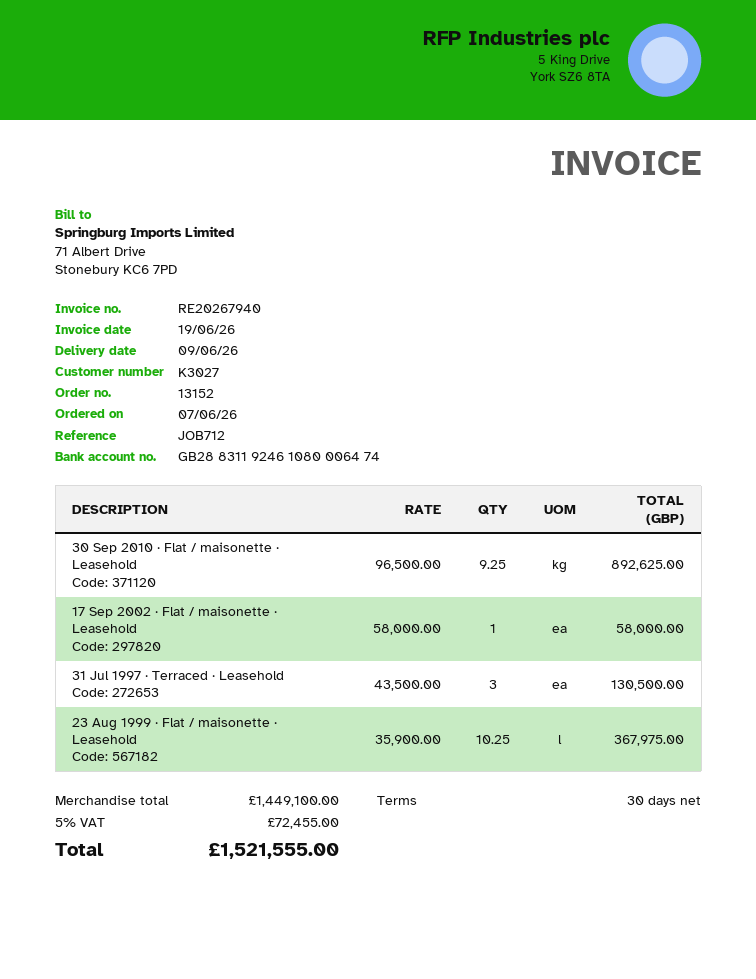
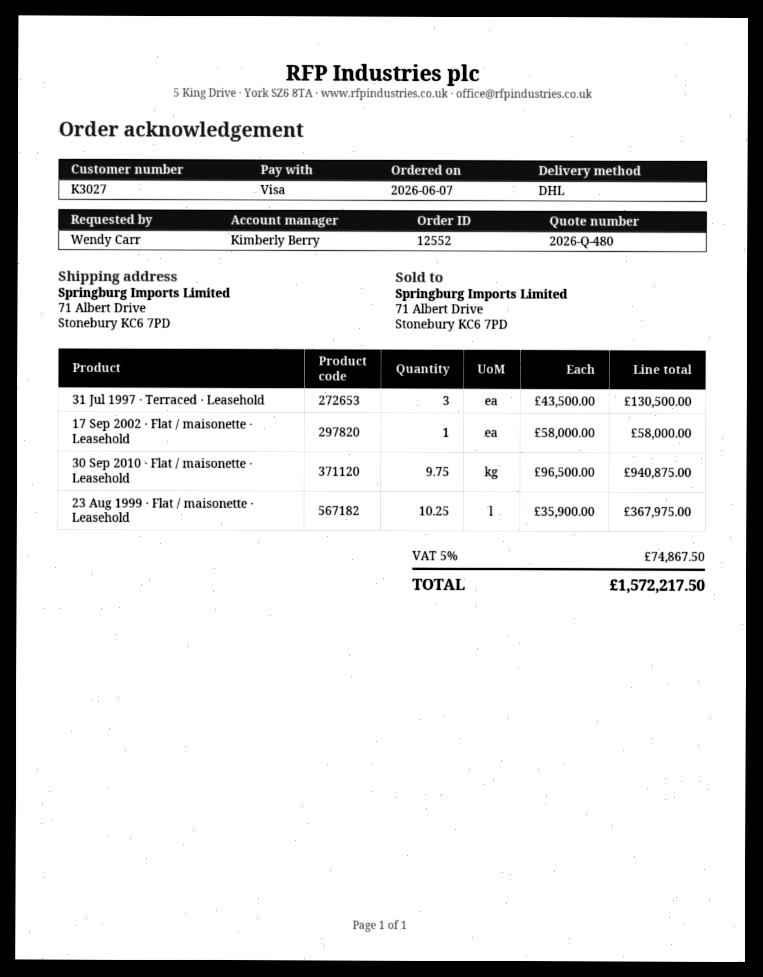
order number: 13152 -> 12552
30 Sep 2010 · Flat / maisonette · Leasehold: 9.25 x 96500.00 = 892625.00 -> 9.75 x 96500.00 = 940875.00
tax: 5% = 72455.00 -> 5% = 74867.50
total: 1521555.00 -> 1572217.50

